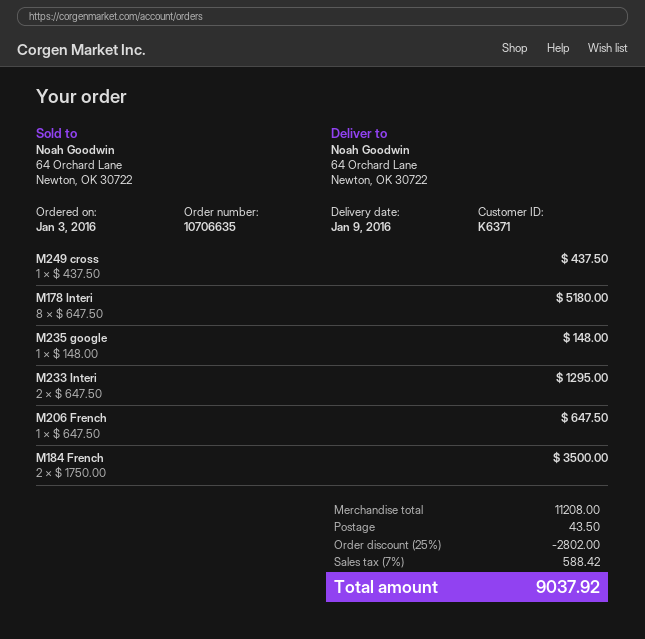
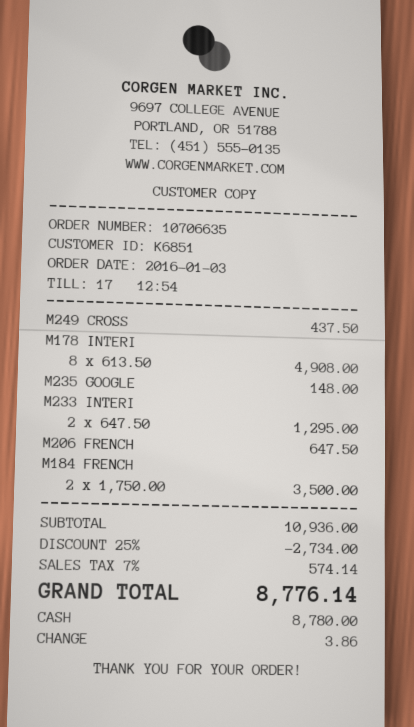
customer number: K6371 -> K6851
M178 Interi: 8 x 647.50 = 5180.00 -> 8 x 613.50 = 4908.00
subtotal: 11208.00 -> 10936.00
discount: 25% = 2802.00 -> 25% = 2734.00
shipping: 43.50 -> none
tax: 7% = 588.42 -> 7% = 574.14
total: 9037.92 -> 8776.14

